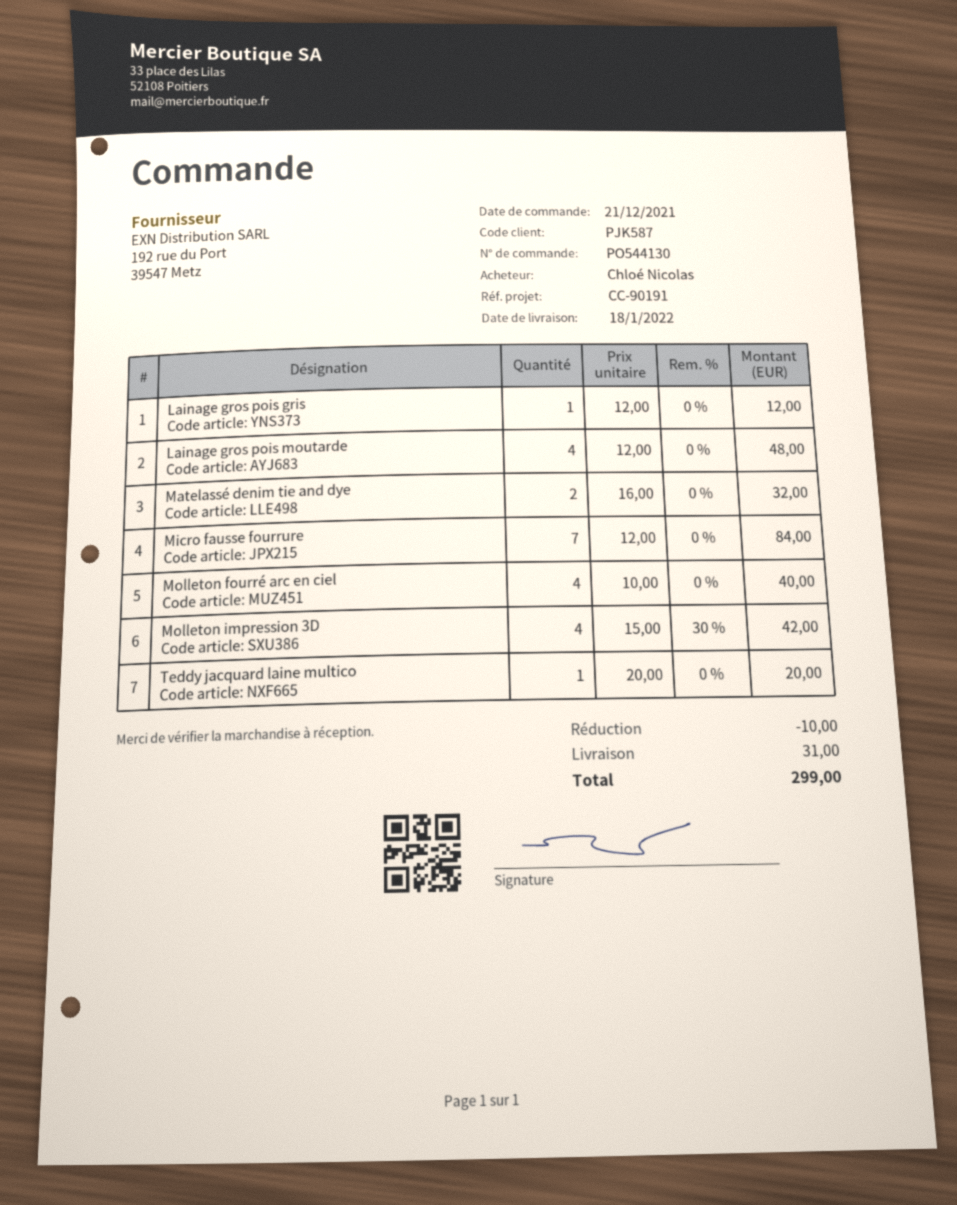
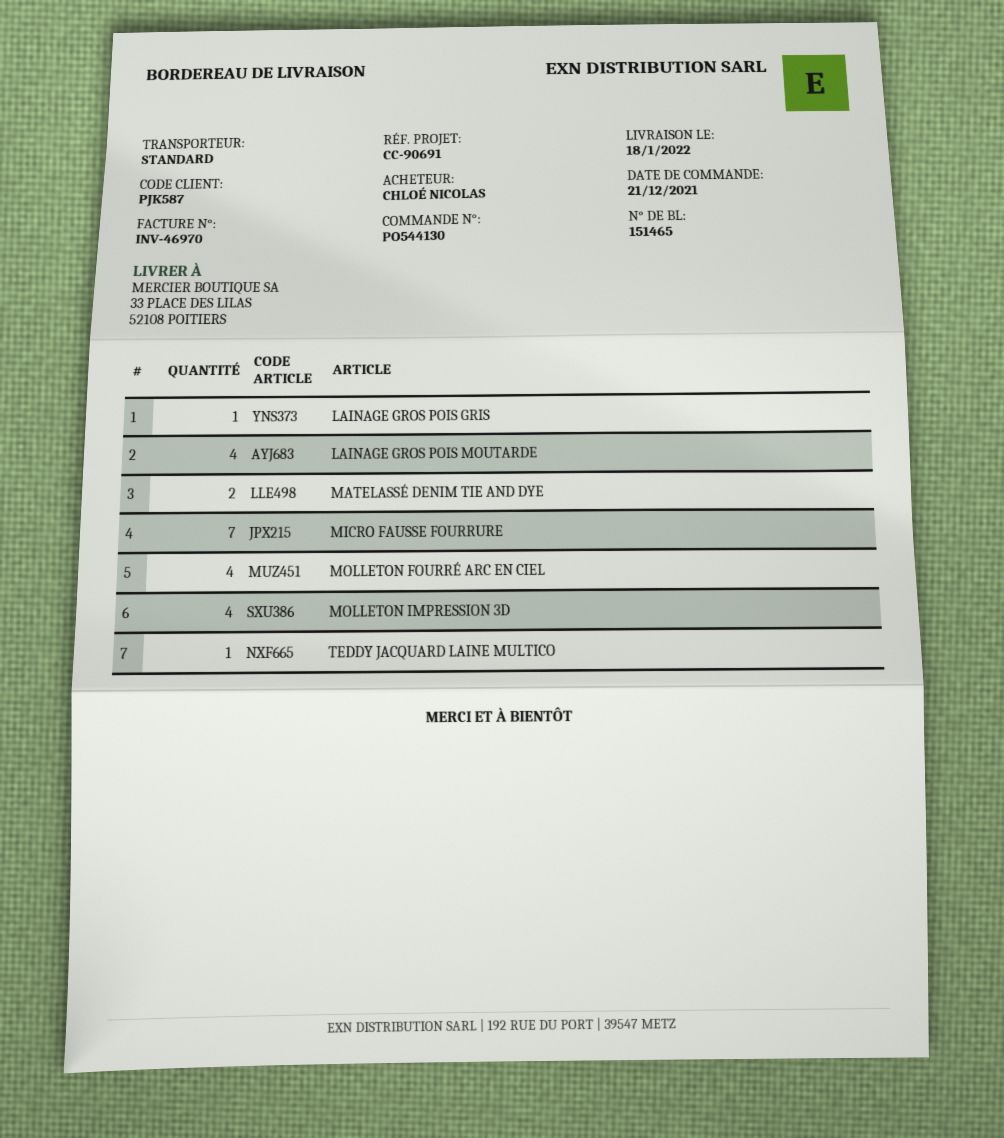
reference: CC-90191 -> CC-90691

